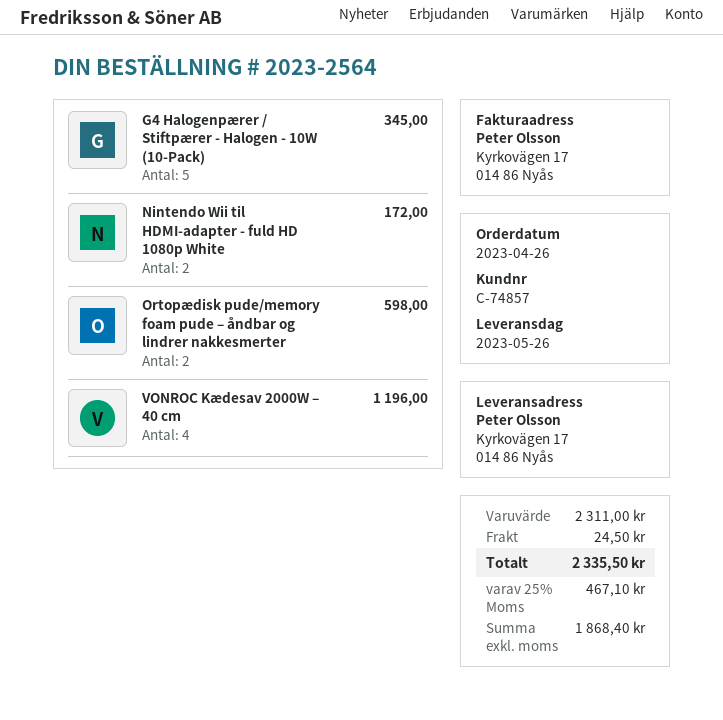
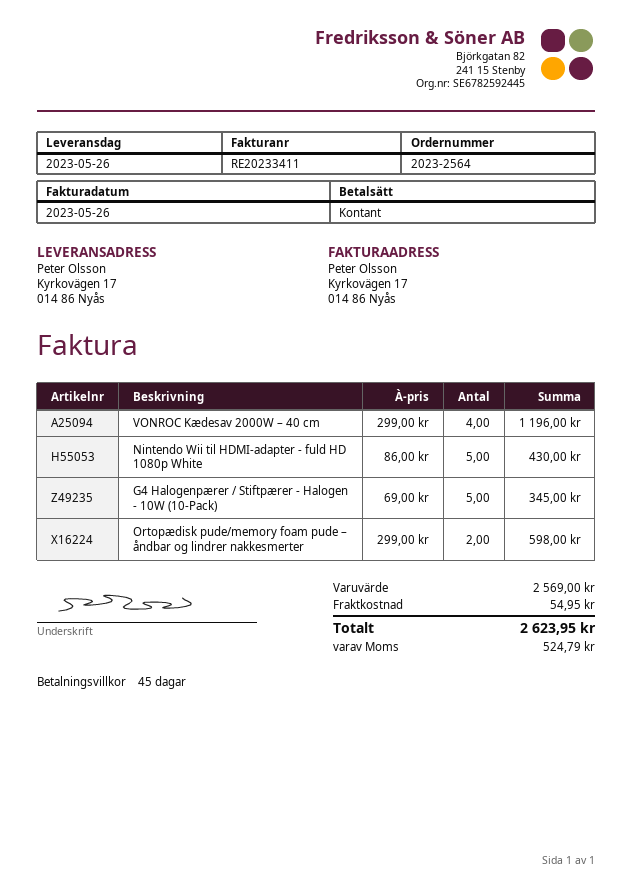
Nintendo Wii til HDMI-adapter - fuld HD 1080p White: 2 for 172.00 -> 5 for 430.00
subtotal: 2311.00 -> 2569.00
shipping: 24.50 -> 54.95
tax: 467.10 -> 524.79
total: 2335.50 -> 2623.95

